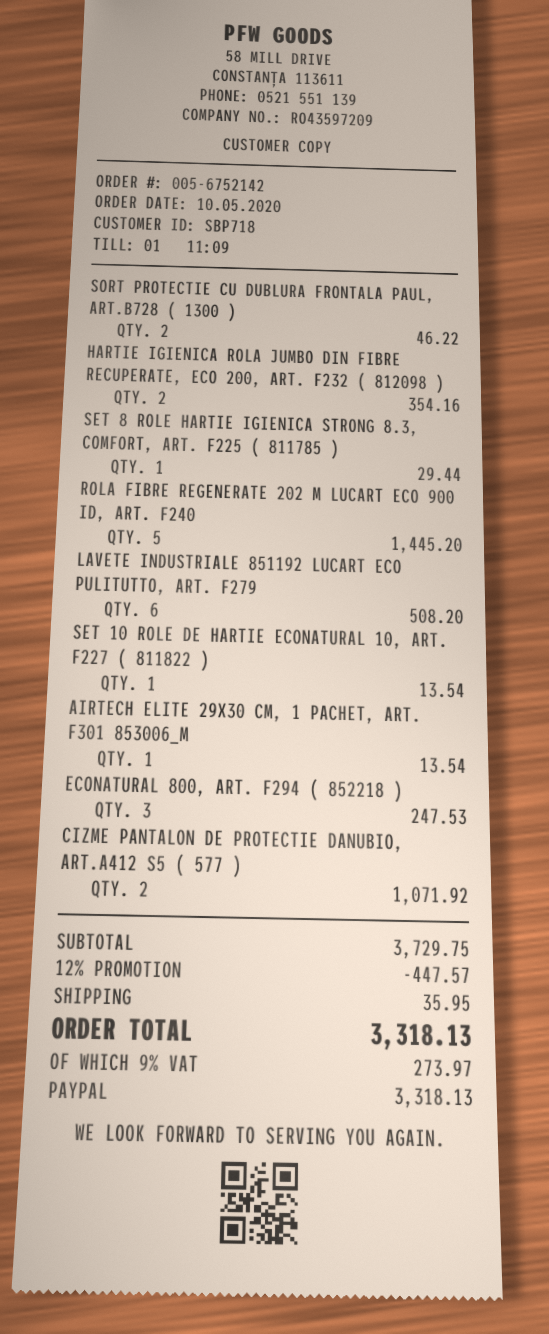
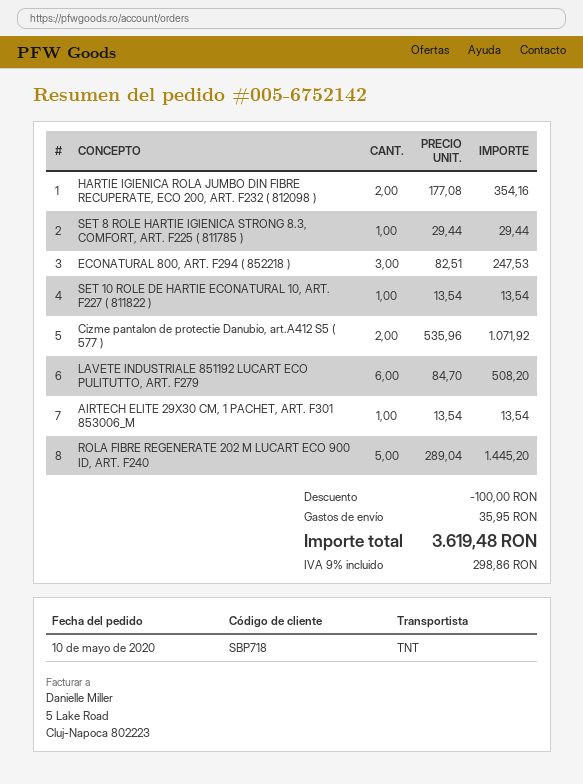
SORT PROTECTIE CU DUBLURA FRONTALA PAUL, ART.B728 ( 1300 ): 2 for 46.22 -> none
discount: 447.57 -> 100.00
tax: 9% = 273.97 -> 9% = 298.86
total: 3318.13 -> 3619.48

